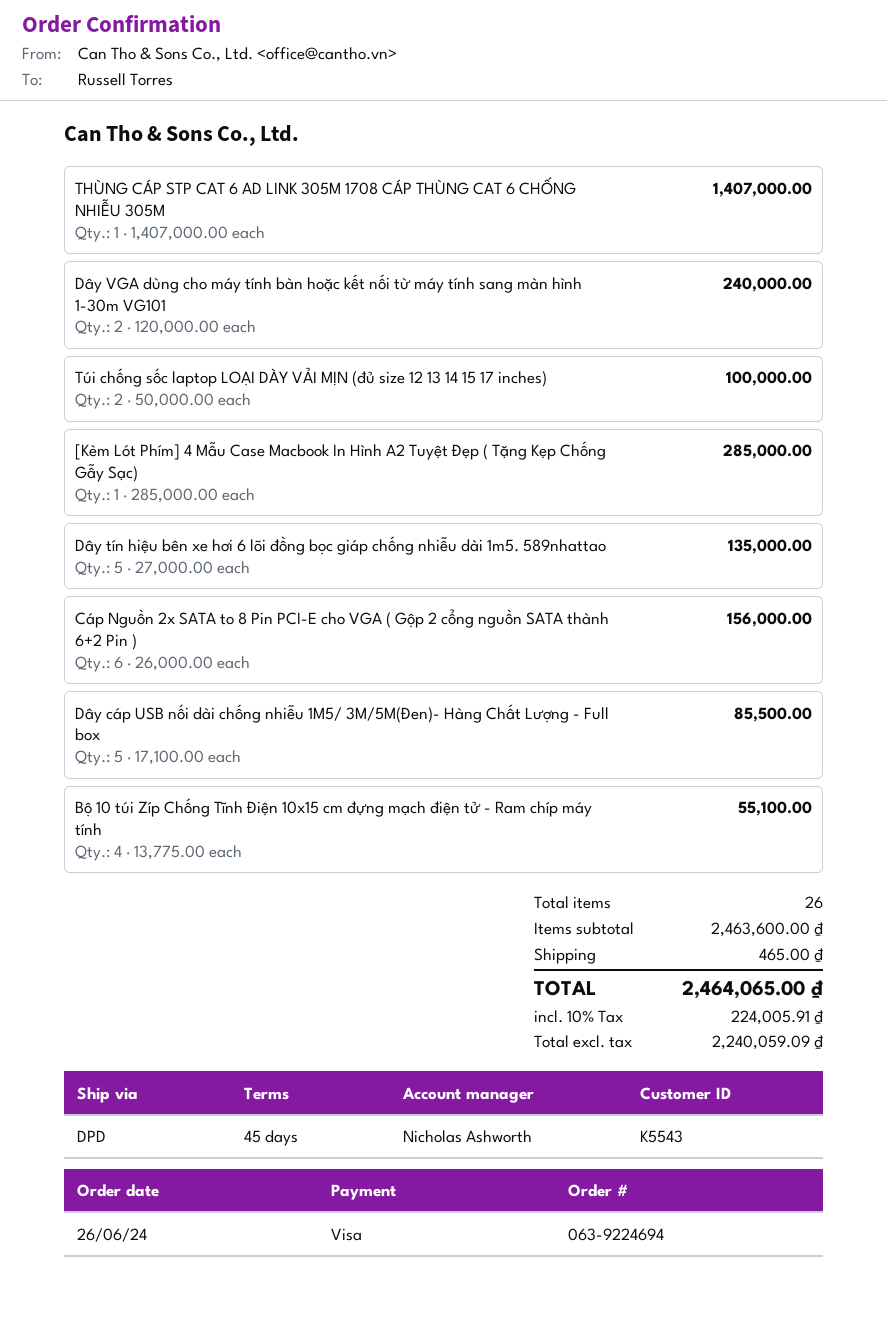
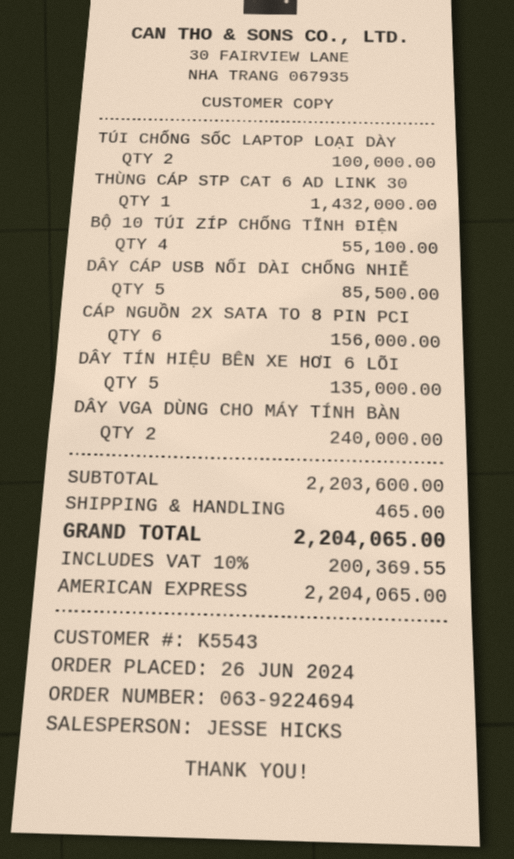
sales rep: Nicholas Ashworth -> JESSE HICKS
payment method: Visa -> American Express
THÙNG CÁP STP CAT 6 AD LINK 305M 1708 CÁP THÙNG CAT 6 CHỐNG NHIỄU 305M: 1 for 1407000.00 -> 1 for 1432000.00
[Kèm Lót Phím] 4 Mẫu Case Macbook In Hình A2 Tuyệt Đẹp ( Tặng Kẹp Chống Gẫy Sạc): 1 for 285000.00 -> none
subtotal: 2463600.00 -> 2203600.00
tax: 10% = 224005.91 -> 10% = 200369.55
total: 2464065.00 -> 2204065.00

